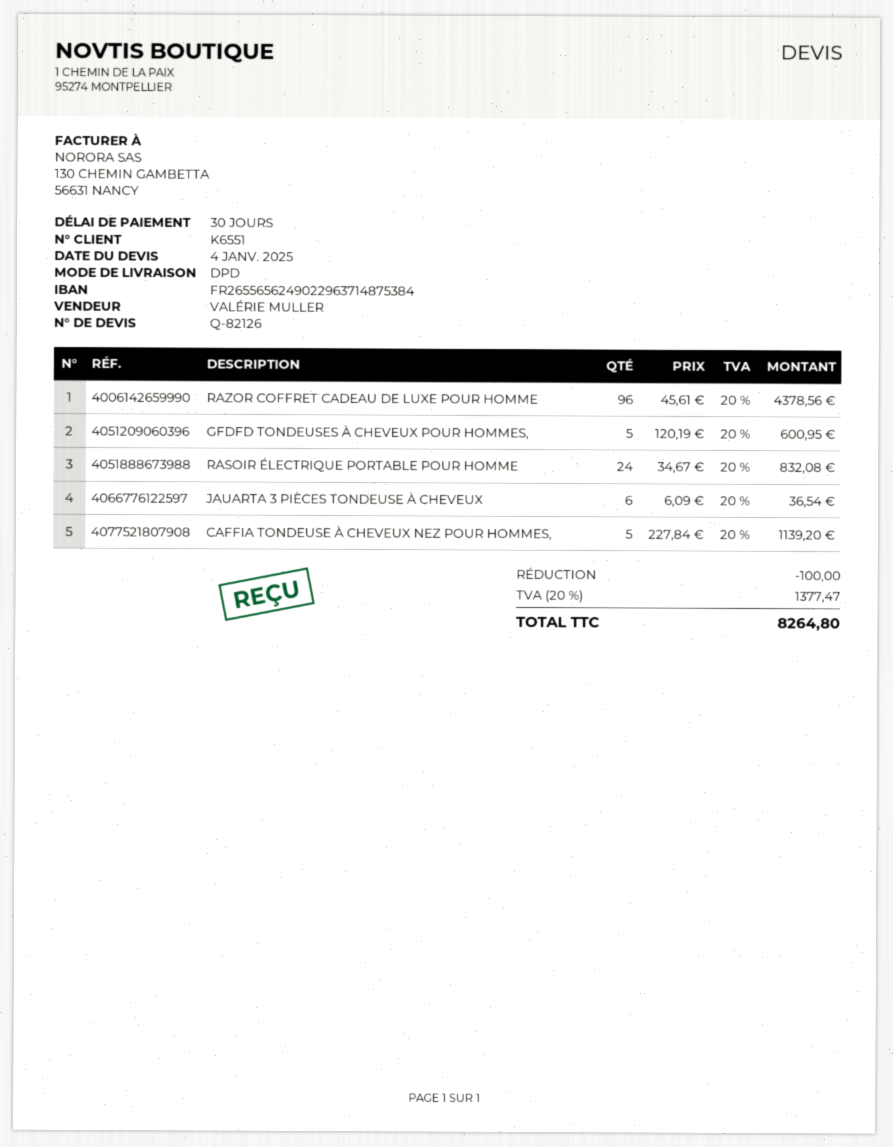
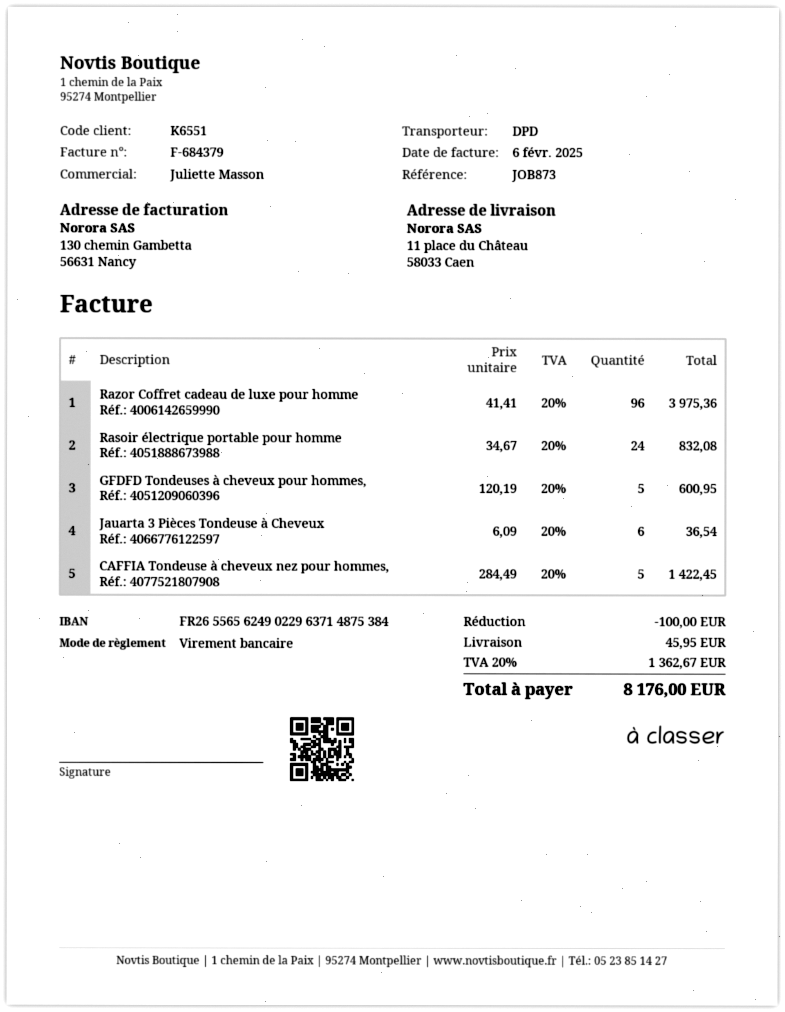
sales rep: VALÉRIE MULLER -> Juliette Masson
RAZOR COFFRET CADEAU DE LUXE POUR HOMME: 96 x 45.61 = 4378.56 -> 96 x 41.41 = 3975.36
CAFFIA TONDEUSE À CHEVEUX NEZ POUR HOMMES,: 5 x 227.84 = 1139.20 -> 5 x 284.49 = 1422.45
shipping: none -> 45.95
tax: 20% = 1377.47 -> 20% = 1362.67
total: 8264.80 -> 8176.00

